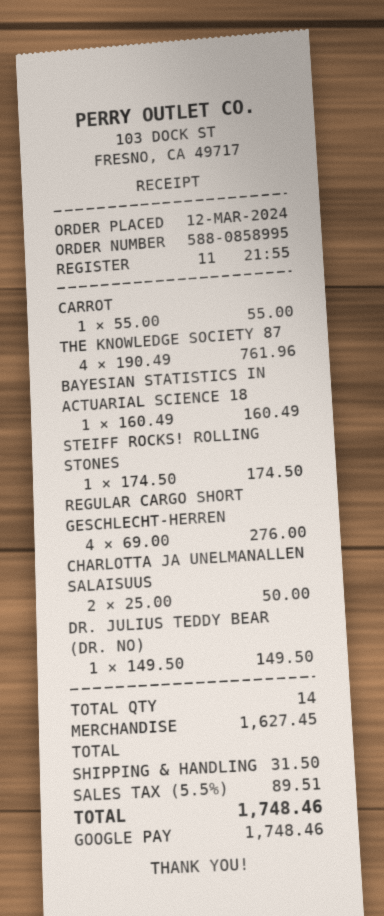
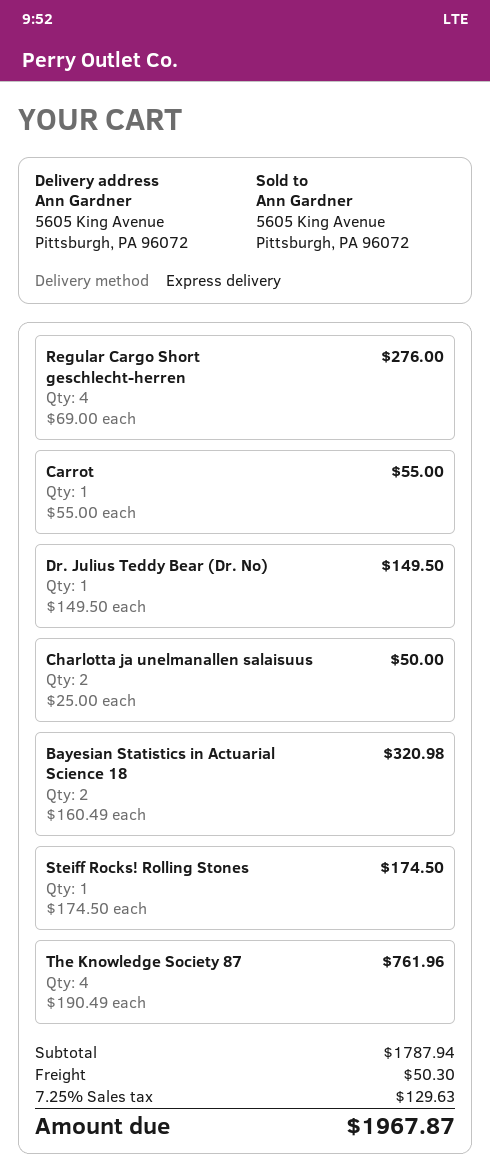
BAYESIAN STATISTICS IN ACTUARIAL SCIENCE 18: 1 x 160.49 = 160.49 -> 2 x 160.49 = 320.98
subtotal: 1627.45 -> 1787.94
shipping: 31.50 -> 50.30
tax: 5.5% = 89.51 -> 7.25% = 129.63
total: 1748.46 -> 1967.87

